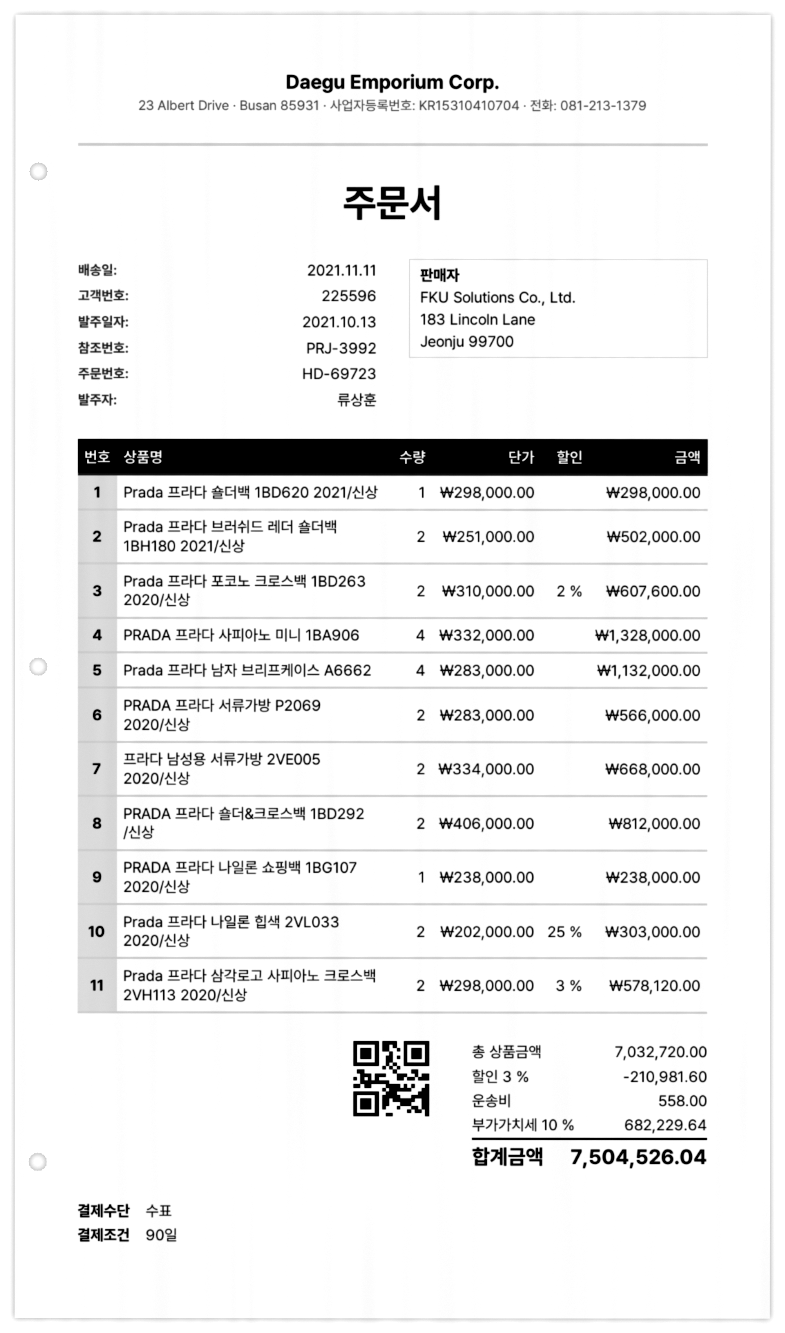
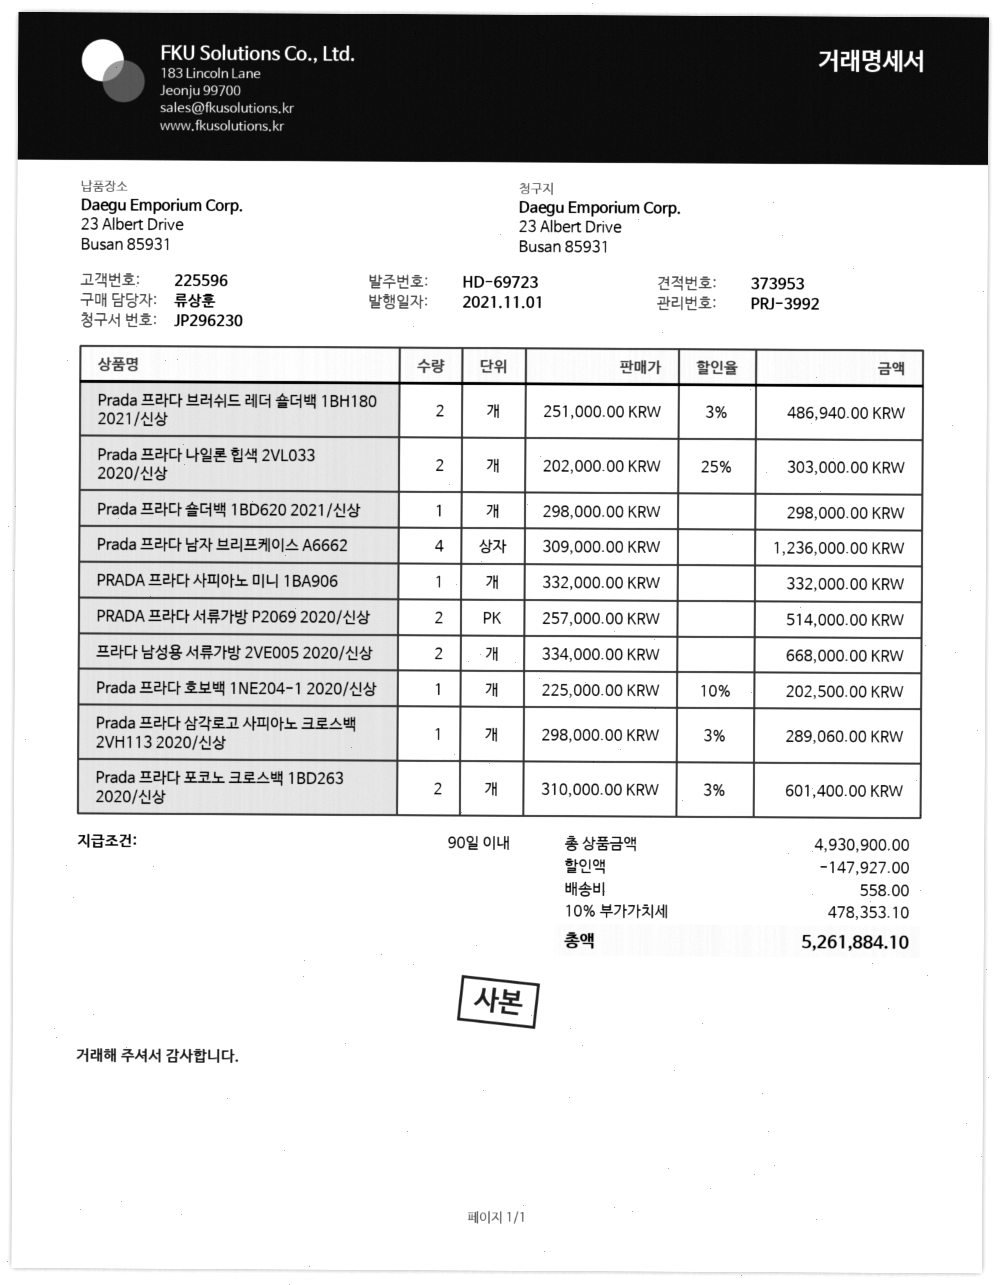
Prada 프라다 브러쉬드 레더 숄더백 1BH180 2021/신상: 2 x 251000.00 = 502000.00 -> 2 x 251000.00 - 3% = 486940.00
Prada 프라다 포코노 크로스백 1BD263 2020/신상: 2 x 310000.00 - 2% = 607600.00 -> 2 x 310000.00 - 3% = 601400.00
PRADA 프라다 사피아노 미니 1BA906: 4 x 332000.00 = 1328000.00 -> 1 x 332000.00 = 332000.00
Prada 프라다 남자 브리프케이스 A6662: 4 x 283000.00 = 1132000.00 -> 4 x 309000.00 = 1236000.00
PRADA 프라다 서류가방 P2069 2020/신상: 2 x 283000.00 = 566000.00 -> 2 x 257000.00 = 514000.00
PRADA 프라다 숄더&크로스백 1BD292 /신상: 2 x 406000.00 = 812000.00 -> none
PRADA 프라다 나일론 쇼핑백 1BG107 2020/신상: 1 x 238000.00 = 238000.00 -> none
Prada 프라다 삼각로고 사피아노 크로스백 2VH113 2020/신상: 2 x 298000.00 - 3% = 578120.00 -> 1 x 298000.00 - 3% = 289060.00
Prada 프라다 호보백 1NE204-1 2020/신상: none -> 1 x 225000.00 - 10% = 202500.00
subtotal: 7032720.00 -> 4930900.00
discount: 210981.60 -> 147927.00
tax: 10% = 682229.64 -> 10% = 478353.10
total: 7504526.04 -> 5261884.10

